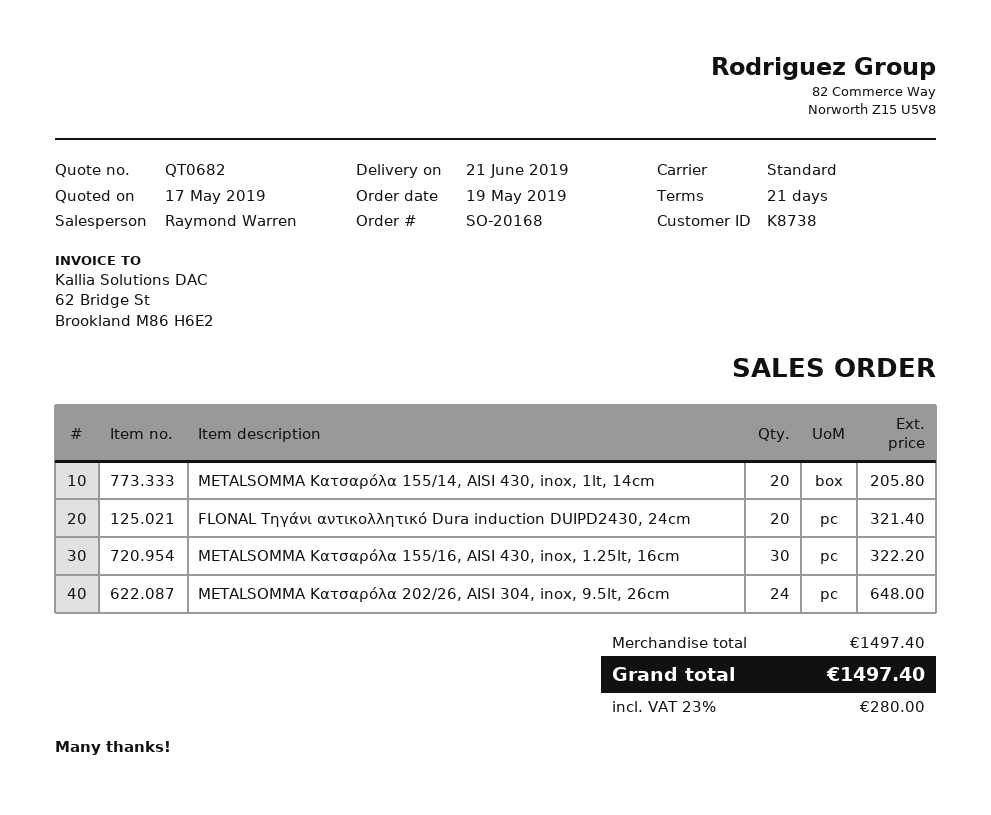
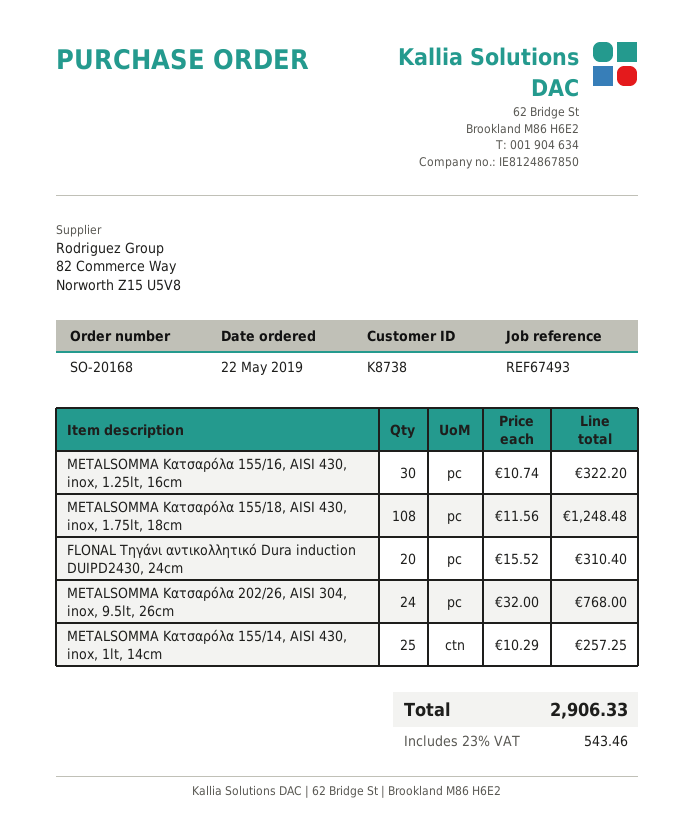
order date: 2019-05-19 -> 2019-05-22
METALSOMMA Κατσαρόλα 155/14, AISI 430, inox, 1lt, 14cm: 20 for 205.80 -> 25 for 257.25
FLONAL Τηγάνι αντικολλητικό Dura induction DUIPD2430, 24cm: 20 for 321.40 -> 20 for 310.40
METALSOMMA Κατσαρόλα 202/26, AISI 304, inox, 9.5lt, 26cm: 24 for 648.00 -> 24 for 768.00
METALSOMMA Κατσαρόλα 155/18, AISI 430, inox, 1.75lt, 18cm: none -> 108 for 1248.48
tax: 23% = 280.00 -> 23% = 543.46
total: 1497.40 -> 2906.33

